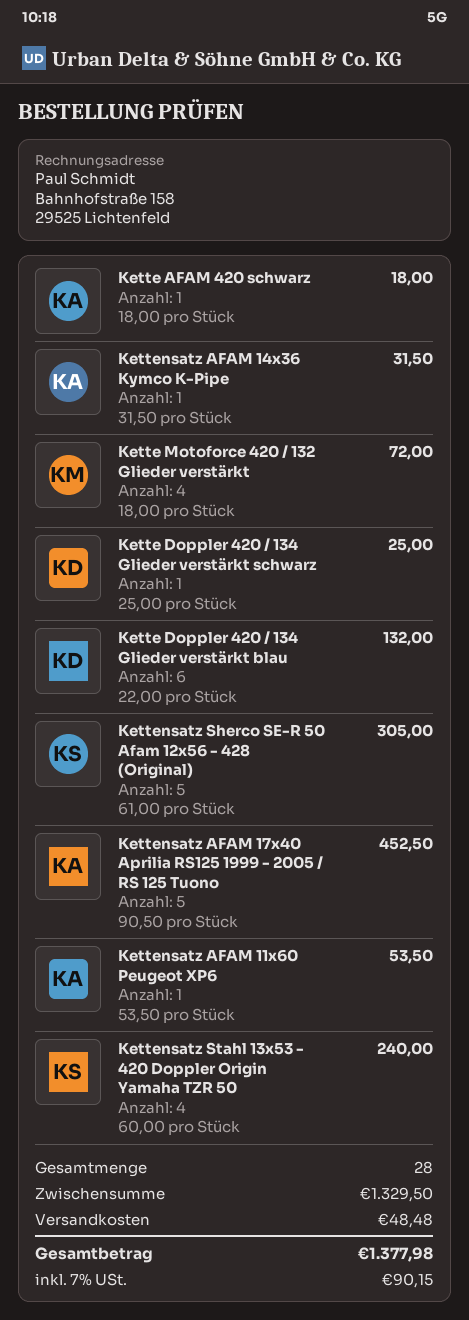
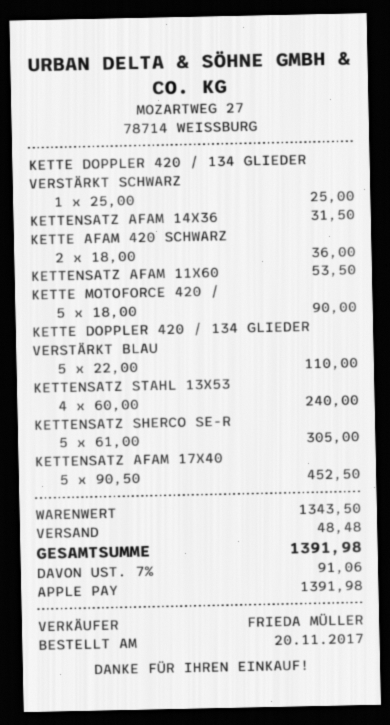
Kette AFAM 420 schwarz: 1 x 18.00 = 18.00 -> 2 x 18.00 = 36.00
Kette Motoforce 420 / 132 Glieder verstärkt: 4 x 18.00 = 72.00 -> 5 x 18.00 = 90.00
Kette Doppler 420 / 134 Glieder verstärkt blau: 6 x 22.00 = 132.00 -> 5 x 22.00 = 110.00
subtotal: 1329.50 -> 1343.50
tax: 7% = 90.15 -> 7% = 91.06
total: 1377.98 -> 1391.98

